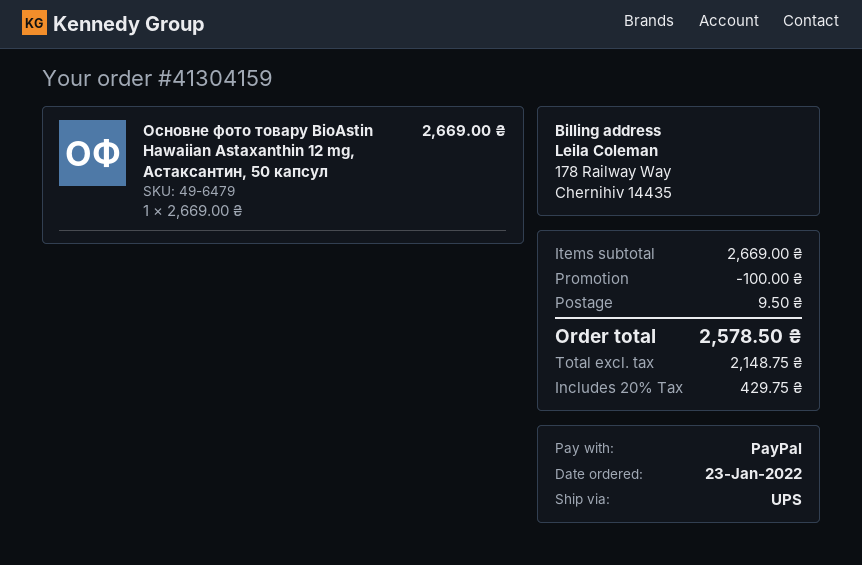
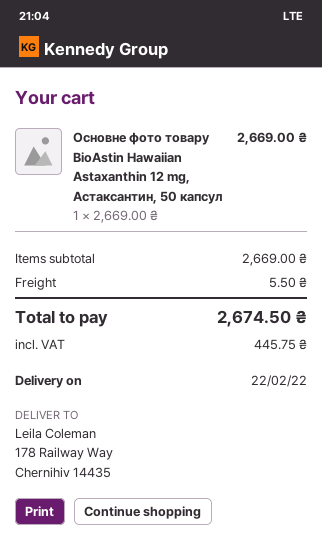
discount: 100.00 -> none
shipping: 9.50 -> 5.50
tax: 429.75 -> 445.75
total: 2578.50 -> 2674.50

